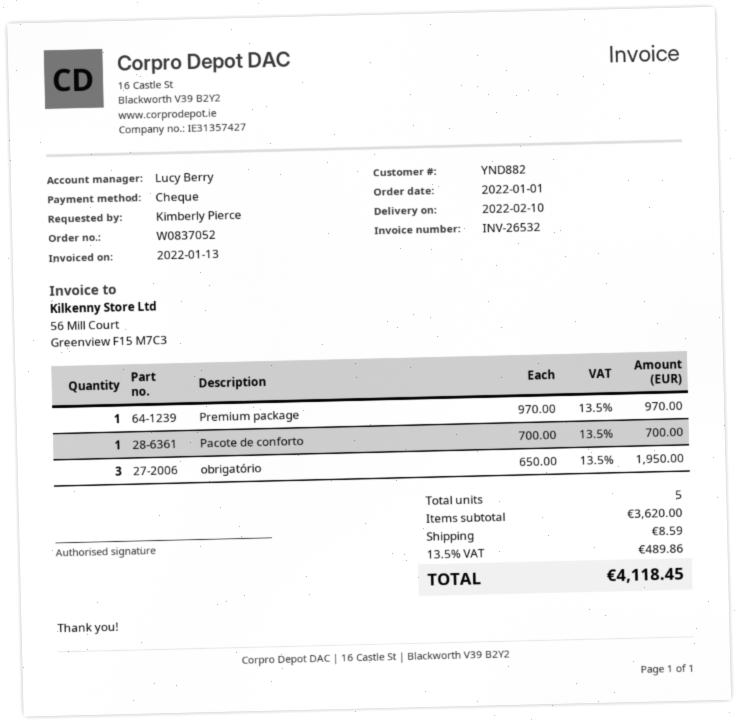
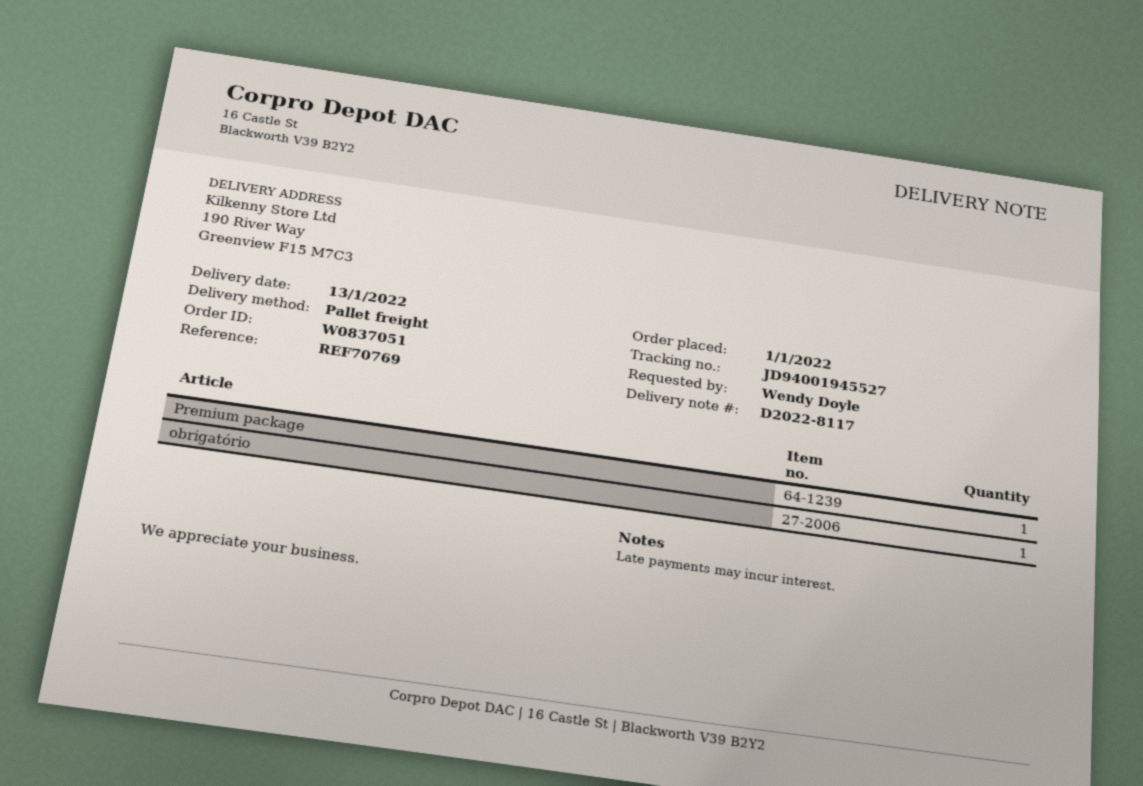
order number: W0837052 -> W0837051
delivery date: 2022-02-10 -> 2022-01-13
ordered by: Kimberly Pierce -> Wendy Doyle
Pacote de conforto: 1 -> none
obrigatório: 3 -> 1

